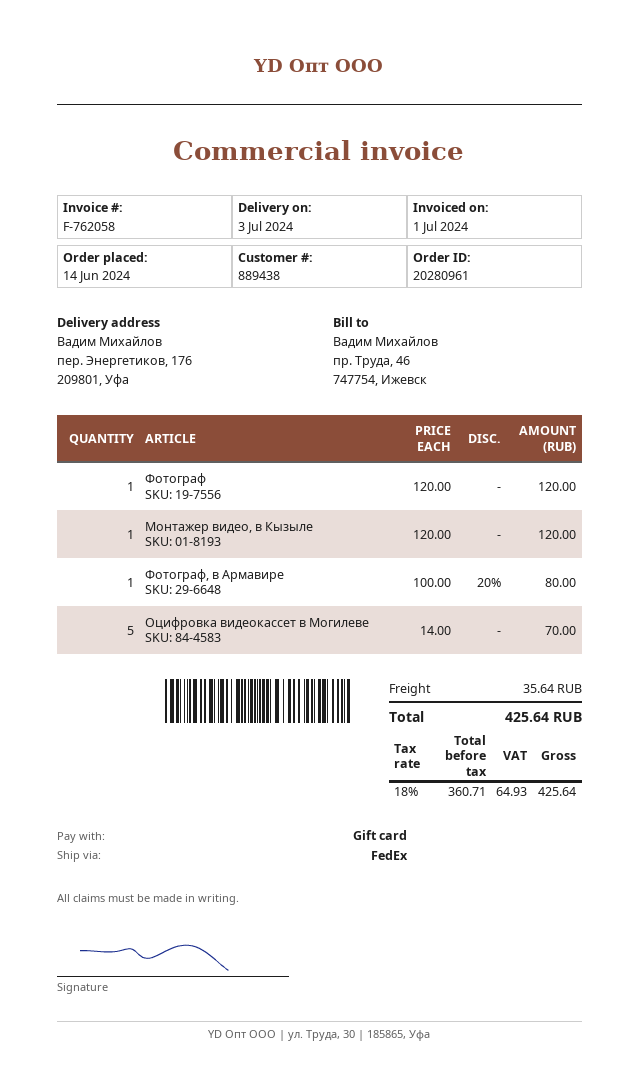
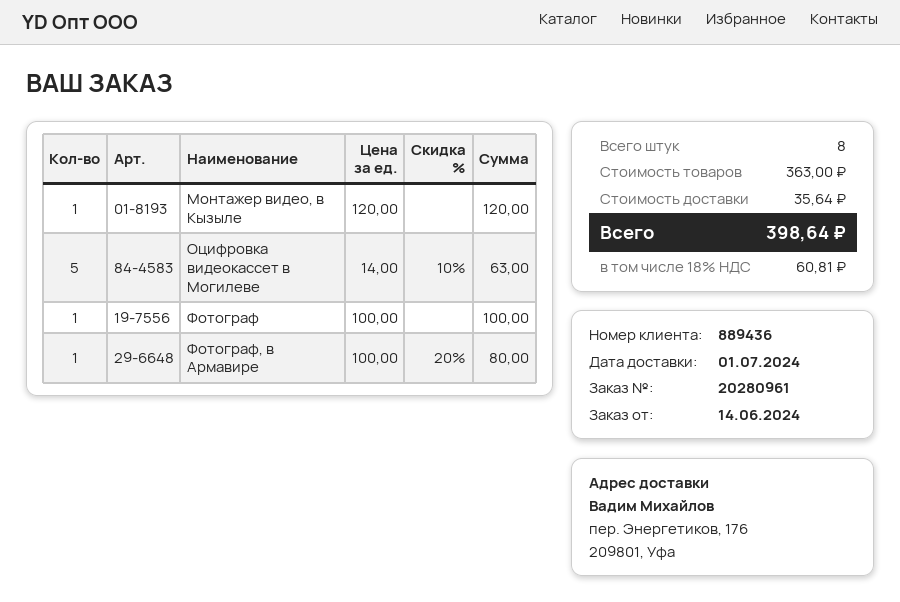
delivery date: 2024-07-03 -> 2024-07-01
customer number: 889438 -> 889436
Фотограф: 1 x 120.00 = 120.00 -> 1 x 100.00 = 100.00
Оцифровка видеокассет в Могилеве: 5 x 14.00 = 70.00 -> 5 x 14.00 - 10% = 63.00
tax: 18% = 64.93 -> 18% = 60.81
total: 425.64 -> 398.64

